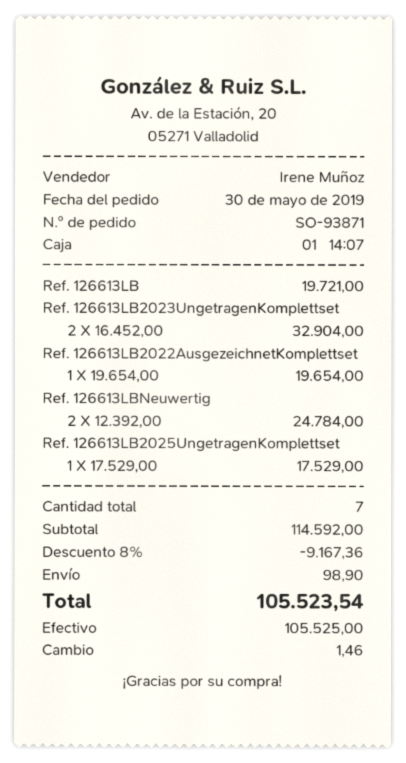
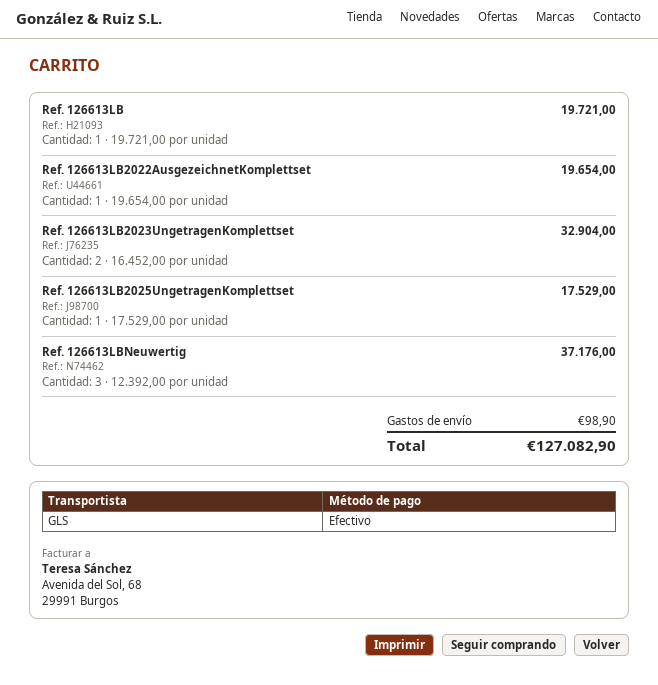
Ref. 126613LBNeuwertig: 2 x 12392.00 = 24784.00 -> 3 x 12392.00 = 37176.00
discount: 8% = 9167.36 -> none
total: 105523.54 -> 127082.90

